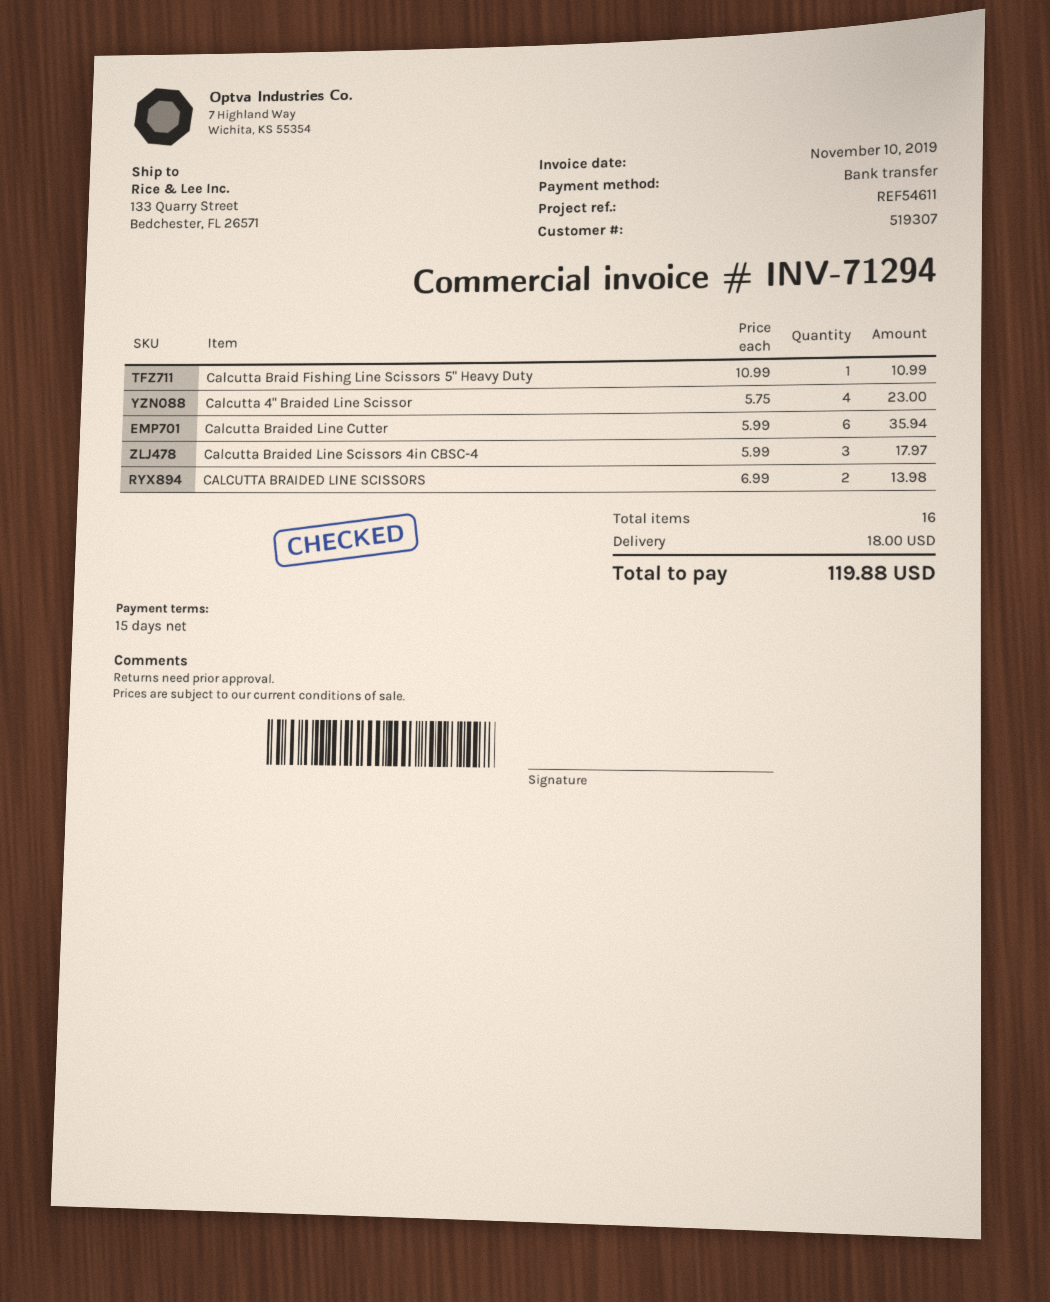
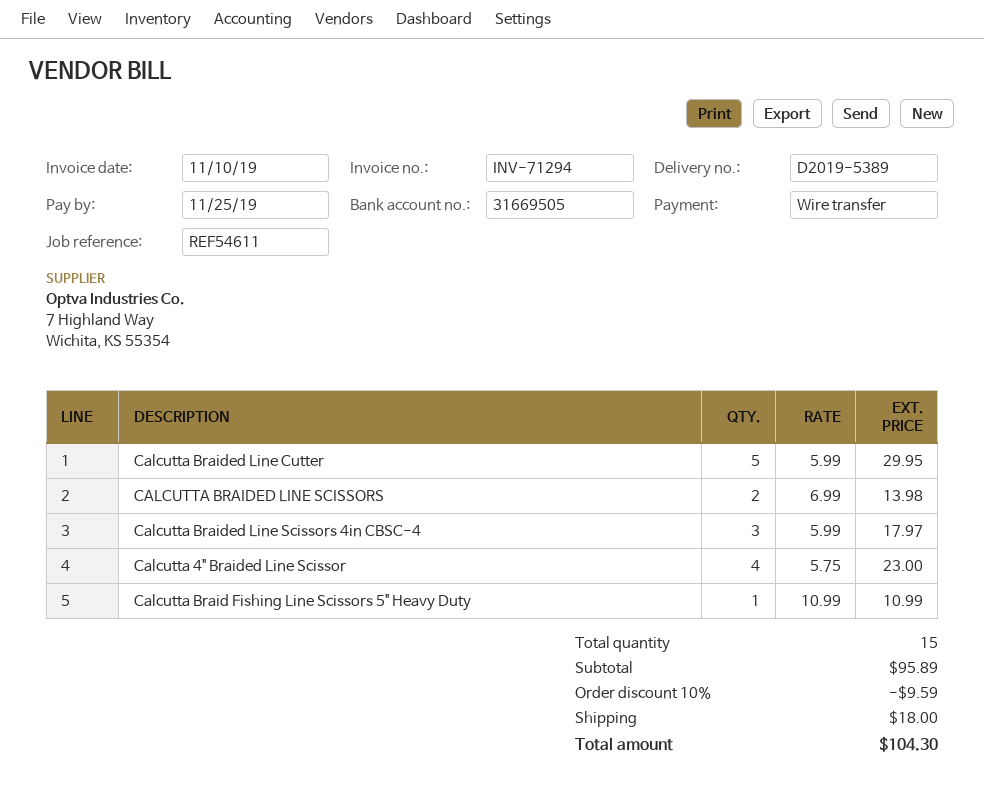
Calcutta Braided Line Cutter: 6 x 5.99 = 35.94 -> 5 x 5.99 = 29.95
total quantity: 16 -> 15
discount: none -> 10% = 9.59
total: 119.88 -> 104.30

